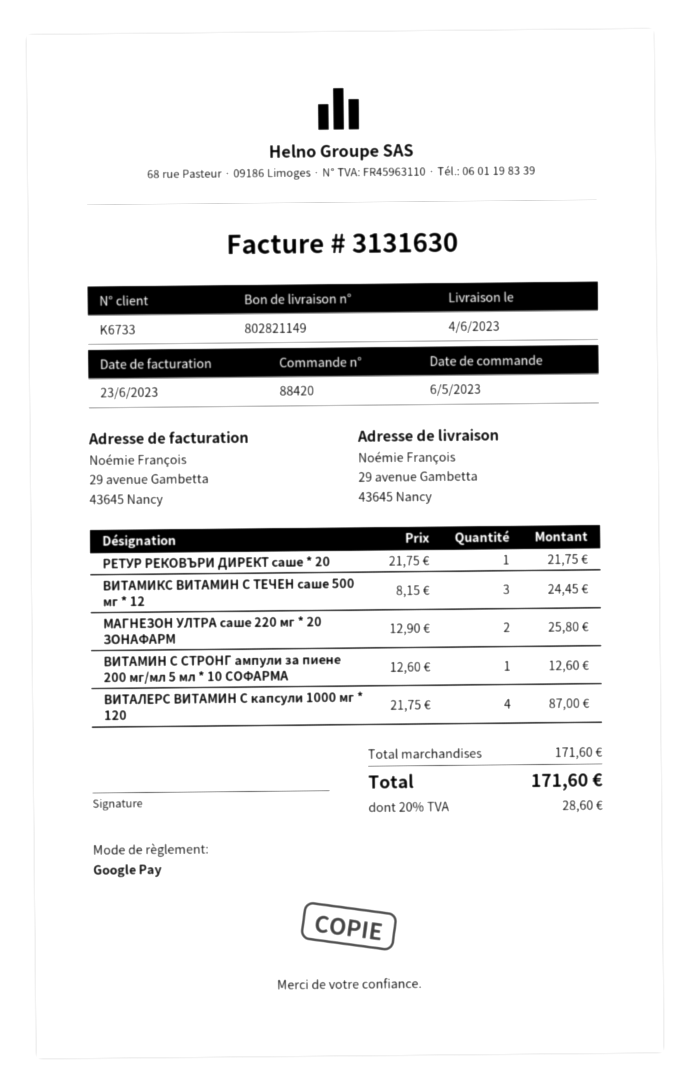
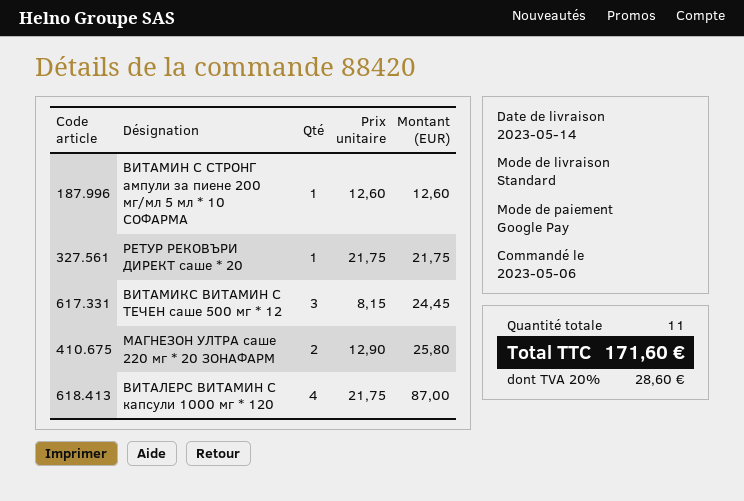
delivery date: 2023-06-04 -> 2023-05-14

